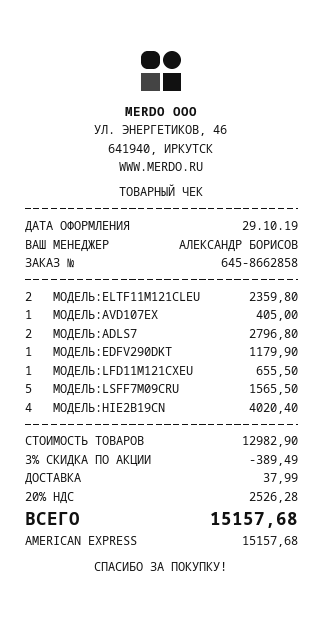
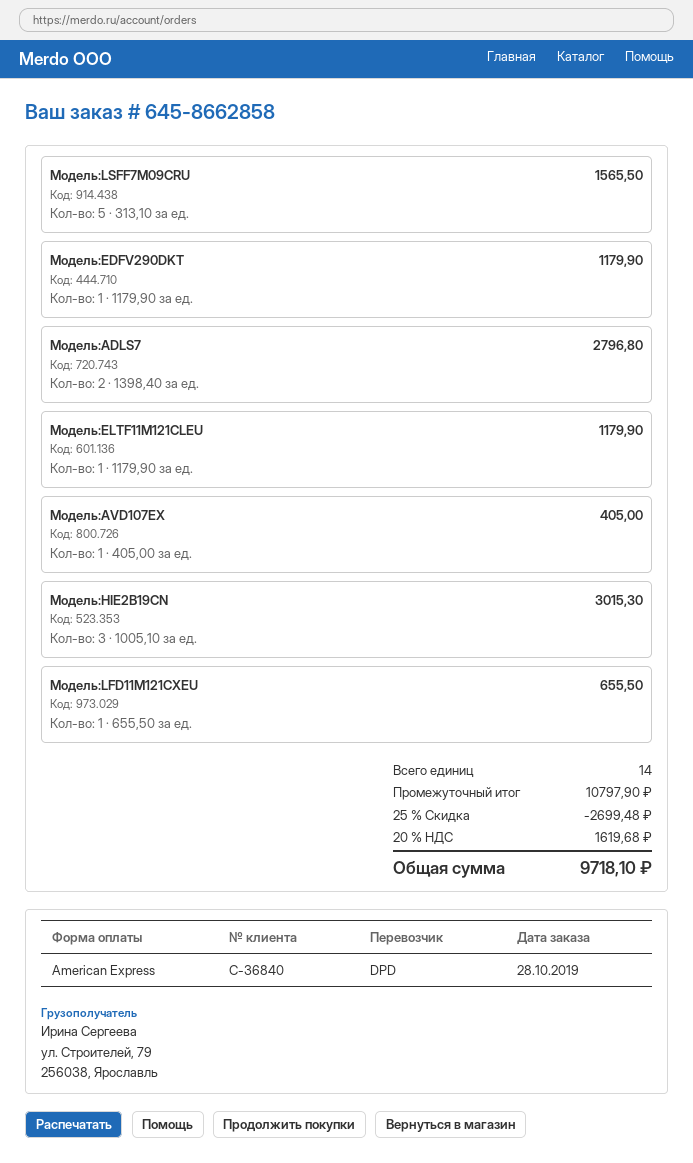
order date: 2019-10-29 -> 2019-10-28
МОДЕЛЬ:ELTF11M121CLEU: 2 for 2359.80 -> 1 for 1179.90
МОДЕЛЬ:HIE2B19CN: 4 for 4020.40 -> 3 for 3015.30
subtotal: 12982.90 -> 10797.90
discount: 3% = 389.49 -> 25% = 2699.48
shipping: 37.99 -> none
tax: 20% = 2526.28 -> 20% = 1619.68
total: 15157.68 -> 9718.10

